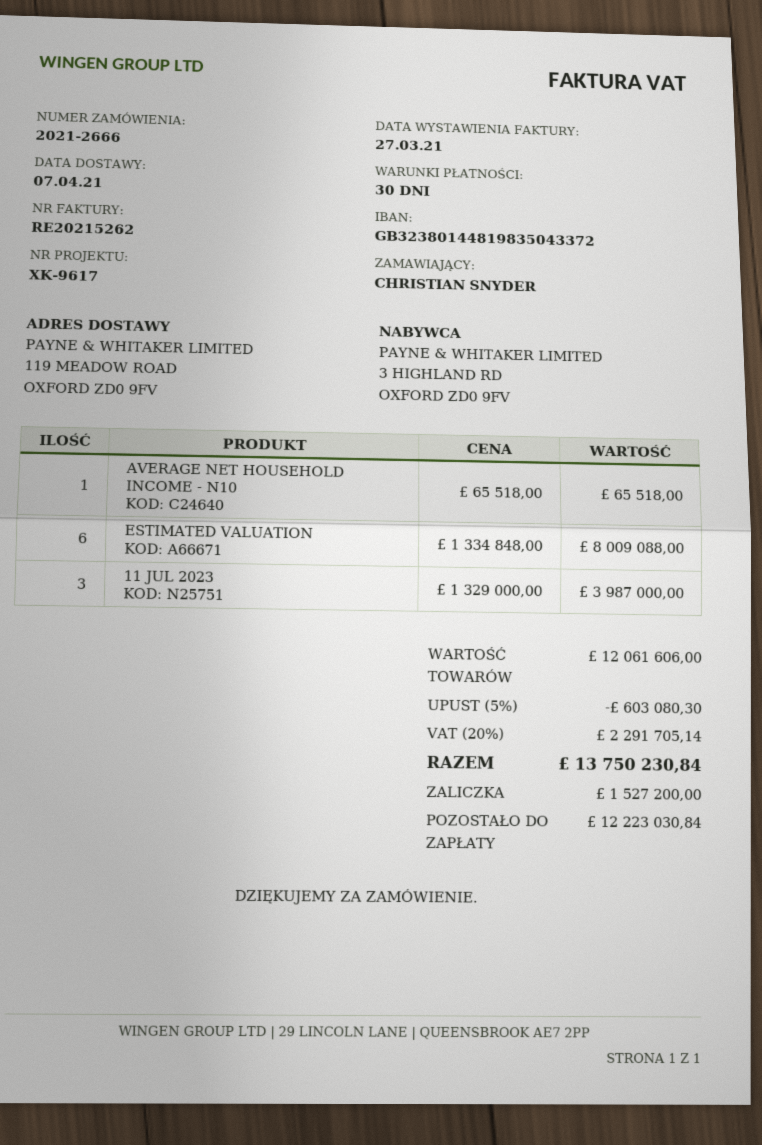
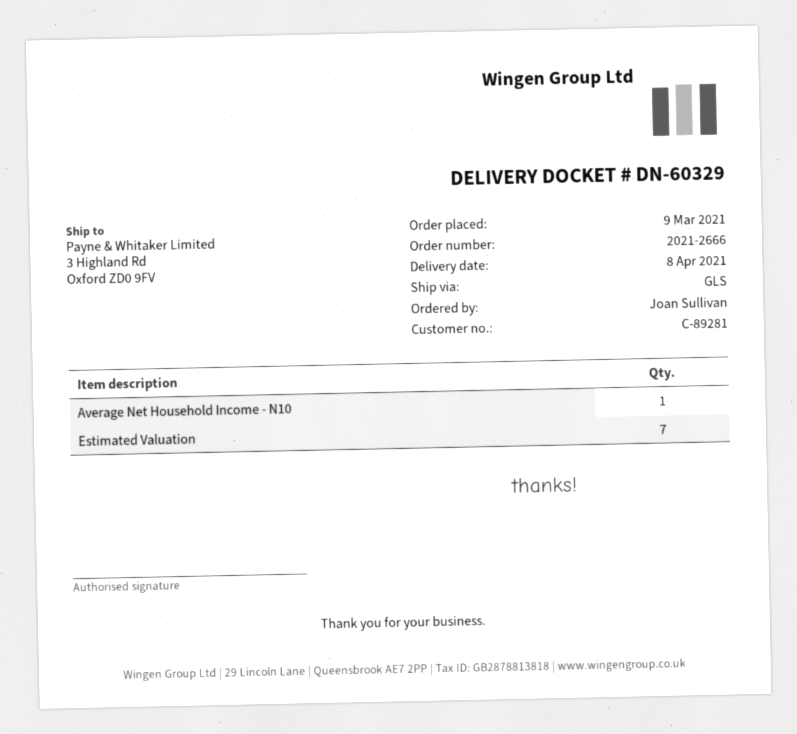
delivery date: 2021-04-07 -> 2021-04-08
ordered by: CHRISTIAN SNYDER -> Joan Sullivan
ship to: 119 MEADOW ROAD, OXFORD ZD0 9FV -> 3 Highland Rd, Oxford ZD0 9FV
ESTIMATED VALUATION: 6 -> 7
11 JUL 2023: 3 -> none

